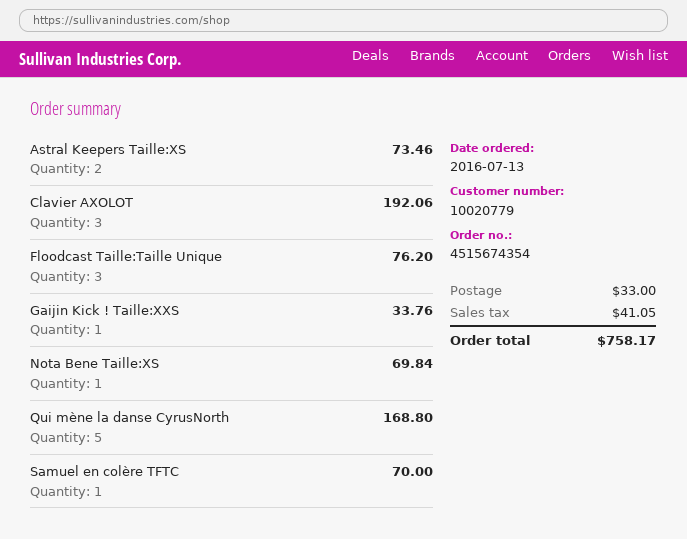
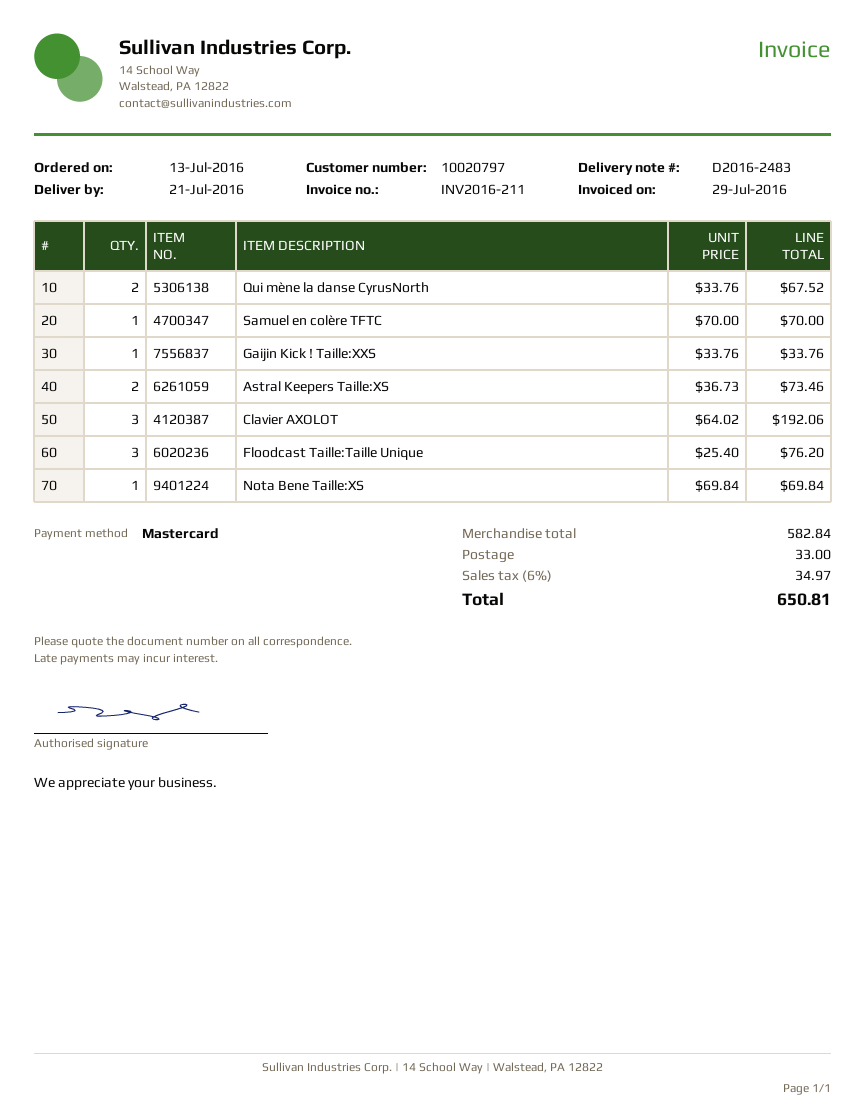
customer number: 10020779 -> 10020797
Qui mène la danse CyrusNorth: 5 for 168.80 -> 2 for 67.52
tax: 41.05 -> 34.97
total: 758.17 -> 650.81

